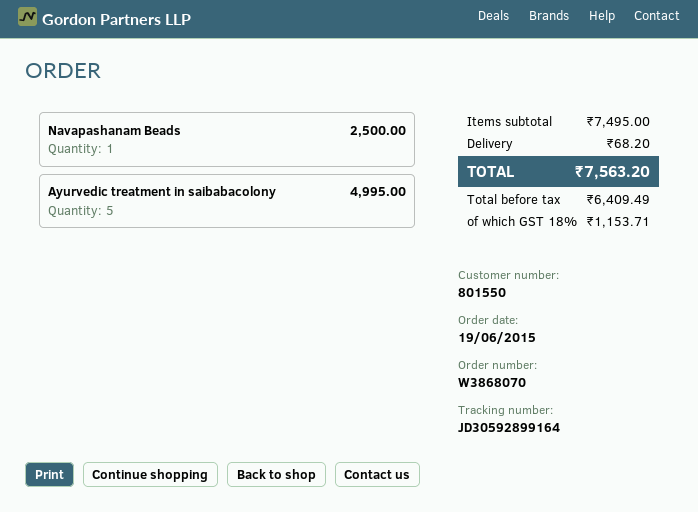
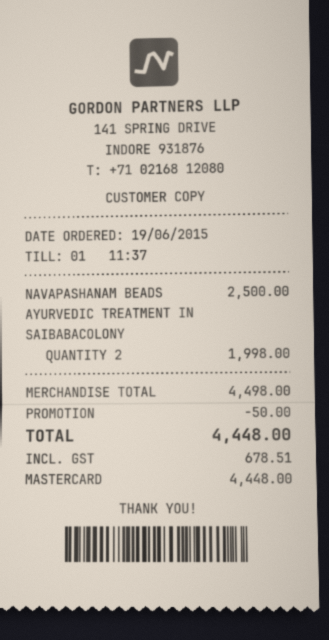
Ayurvedic treatment in saibabacolony: 5 for 4995.00 -> 2 for 1998.00
subtotal: 7495.00 -> 4498.00
discount: none -> 50.00
shipping: 68.20 -> none
tax: 1153.71 -> 678.51
total: 7563.20 -> 4448.00

